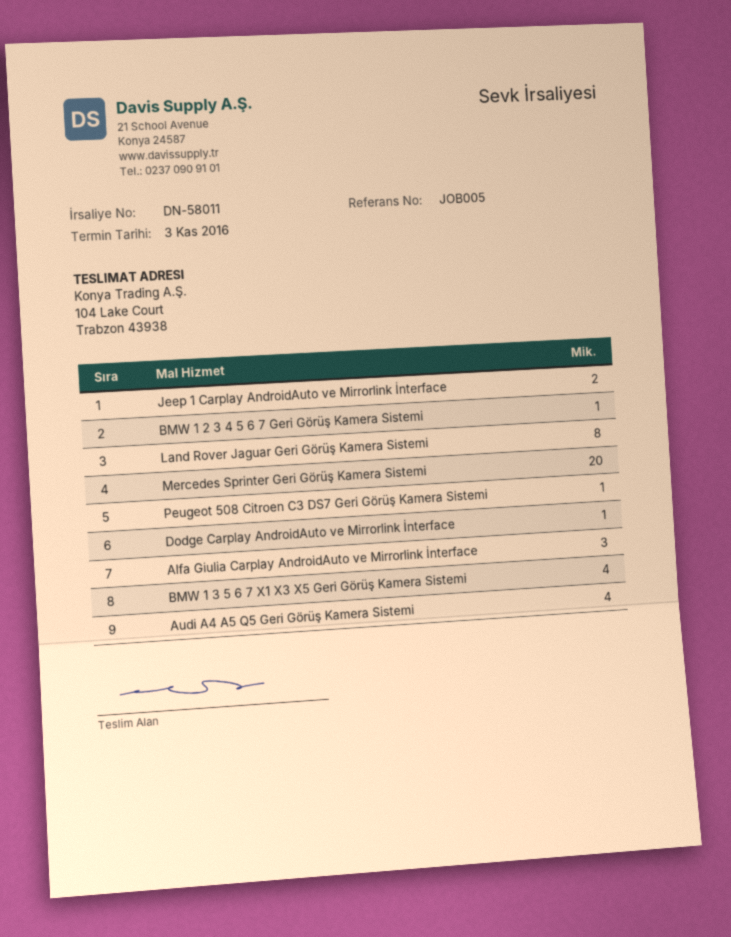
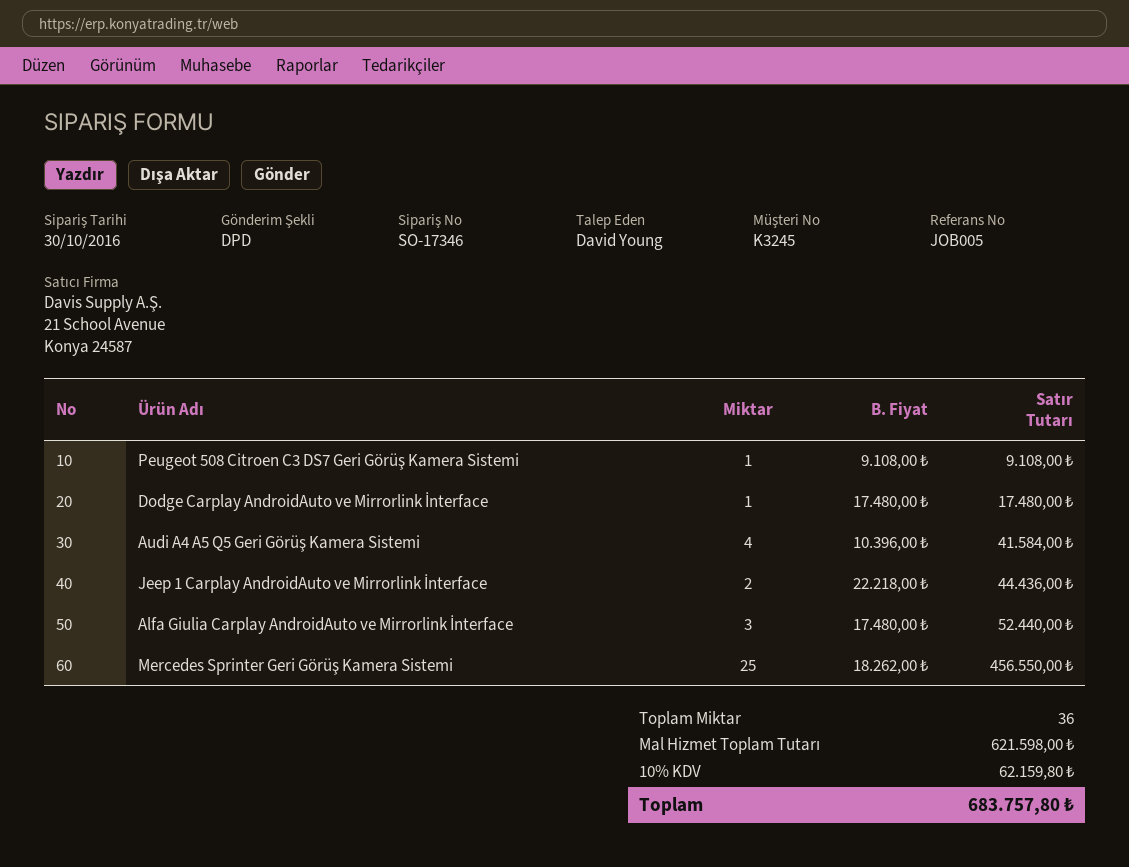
BMW 1 2 3 4 5 6 7 Geri Görüş Kamera Sistemi: 1 -> none
Land Rover Jaguar Geri Görüş Kamera Sistemi: 8 -> none
Mercedes Sprinter Geri Görüş Kamera Sistemi: 20 -> 25
BMW 1 3 5 6 7 X1 X3 X5 Geri Görüş Kamera Sistemi: 4 -> none

